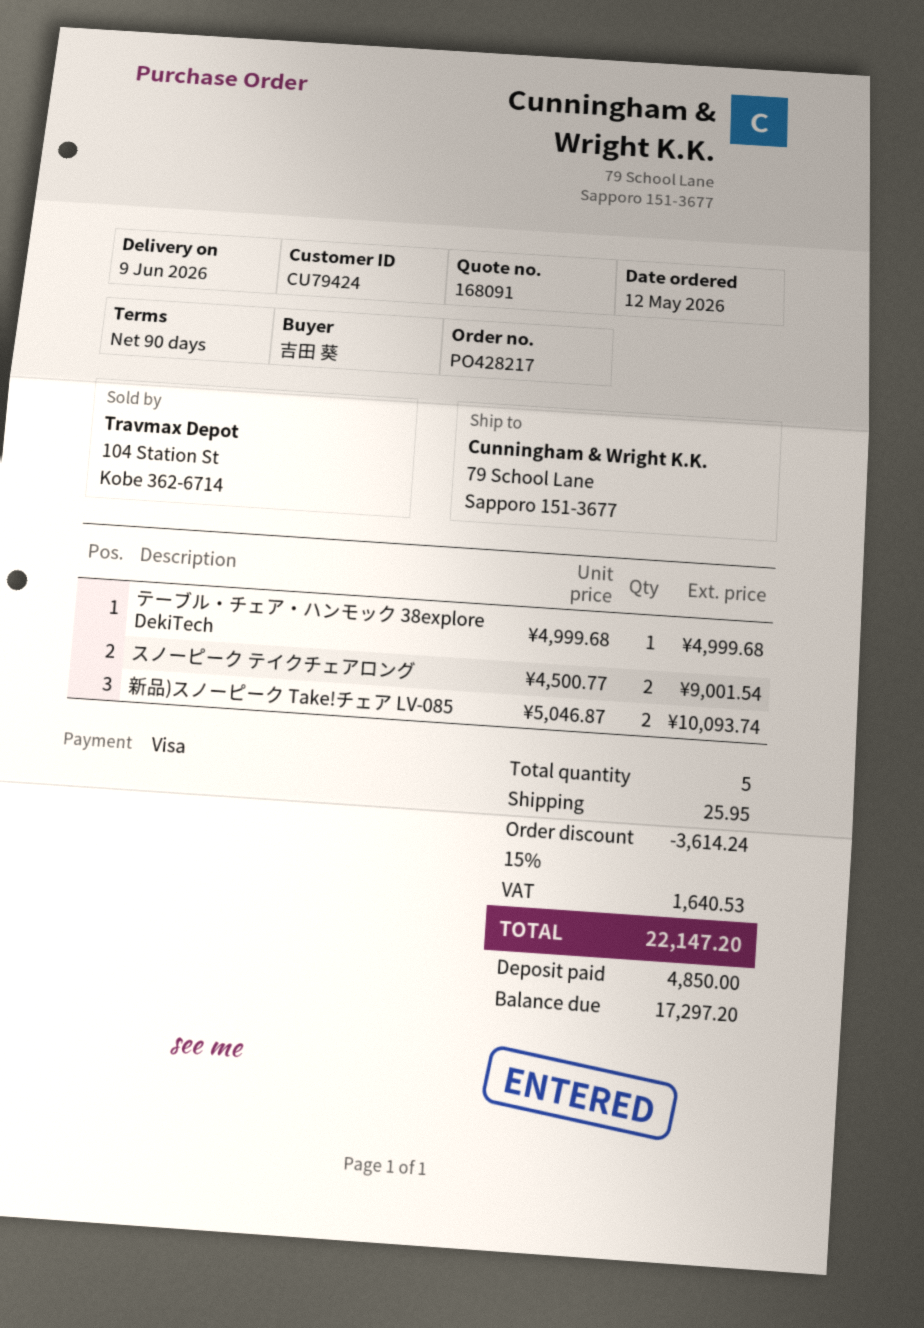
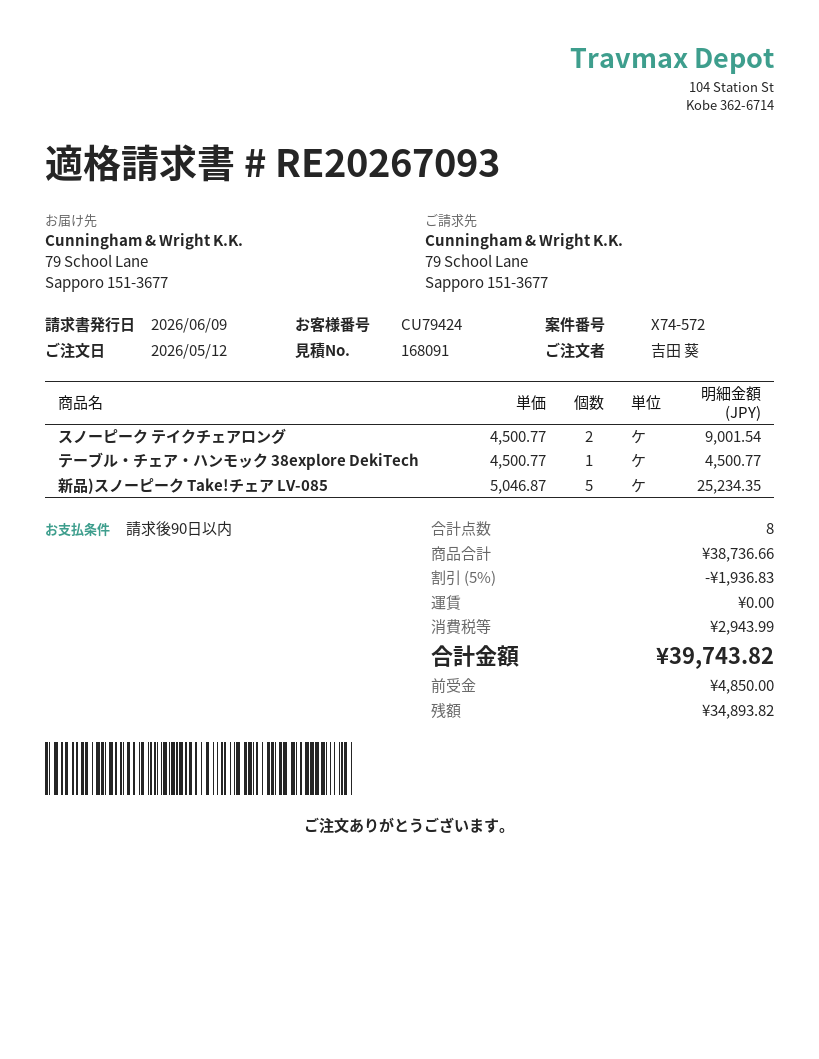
テーブル・チェア・ハンモック 38explore DekiTech: 1 x 4999.68 = 4999.68 -> 1 x 4500.77 = 4500.77
新品)スノーピーク Take!チェア LV-085: 2 x 5046.87 = 10093.74 -> 5 x 5046.87 = 25234.35
total quantity: 5 -> 8
discount: 15% = 3614.24 -> 5% = 1936.83
shipping: 25.95 -> 0.00
tax: 1640.53 -> 2943.99
total: 22147.20 -> 39743.82
balance: 17297.20 -> 34893.82

